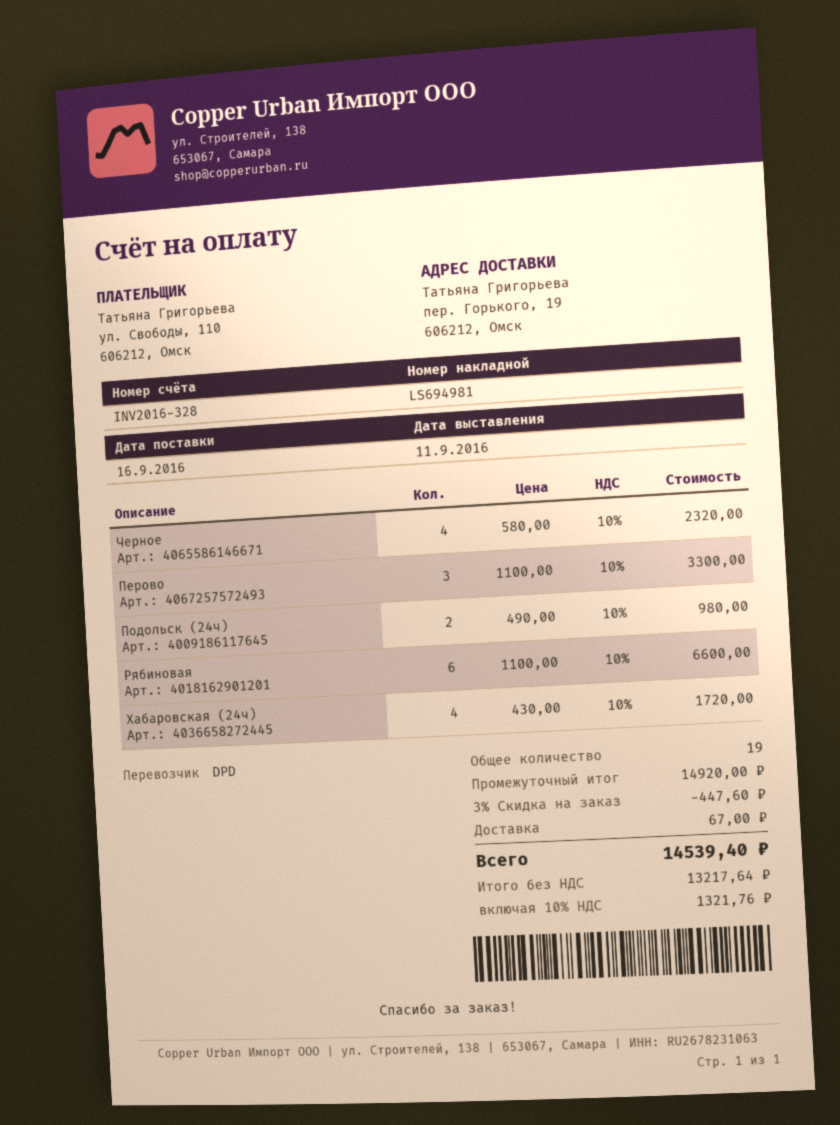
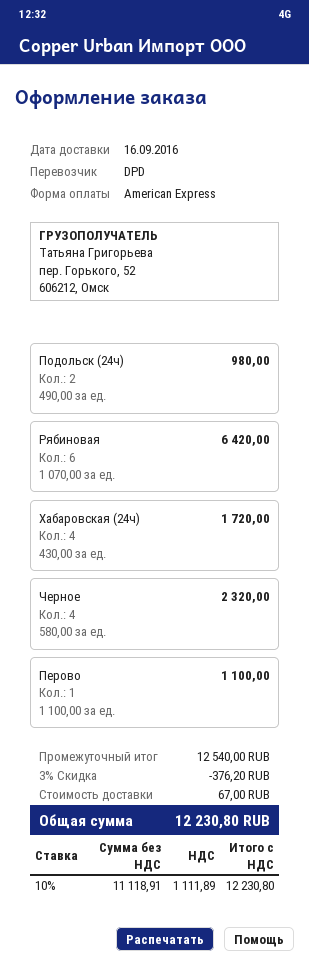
ship to: пер. Горького, 19, 606212, Омск -> пер. Горького, 52, 606212, Омск
Перово: 3 x 1100.00 = 3300.00 -> 1 x 1100.00 = 1100.00
Рябиновая: 6 x 1100.00 = 6600.00 -> 6 x 1070.00 = 6420.00
subtotal: 14920.00 -> 12540.00
discount: 3% = 447.60 -> 3% = 376.20
net: 13217.64 -> 11118.91
tax: 10% = 1321.76 -> 10% = 1111.89
total: 14539.40 -> 12230.80

